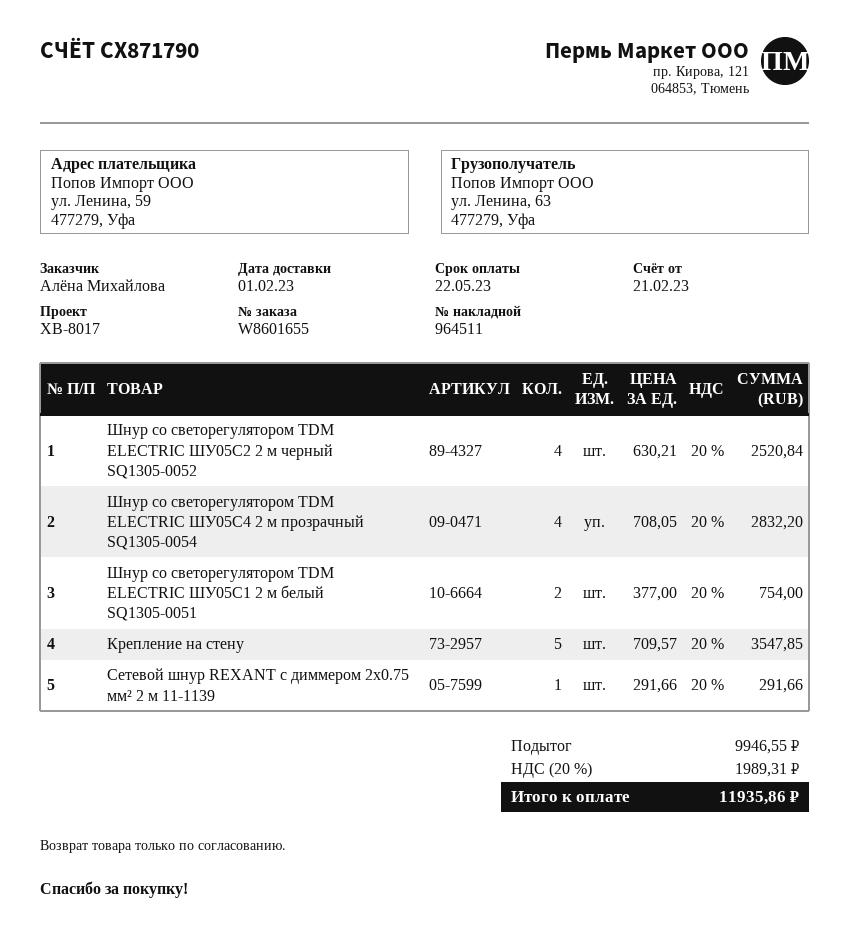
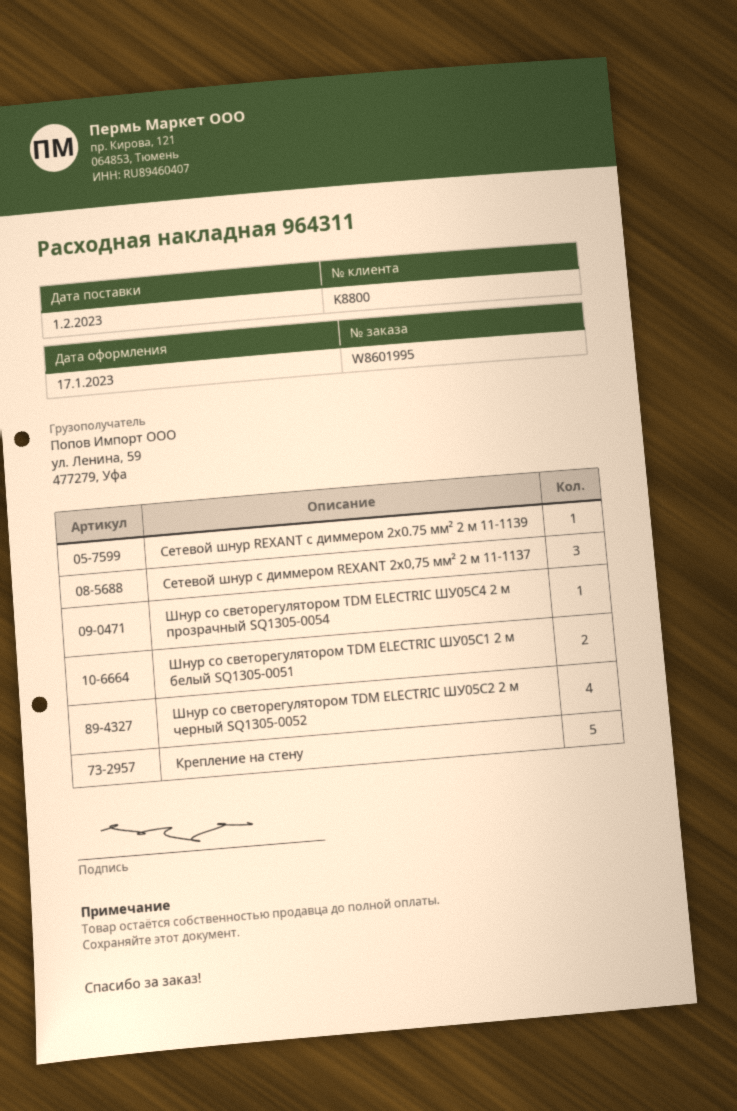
order number: W8601655 -> W8601995
delivery note number: 964511 -> 964311
ship to: ул. Ленина, 63, 477279, Уфа -> ул. Ленина, 59, 477279, Уфа
Шнур со светорегулятором TDM ELECTRIC ШУ05С4 2 м прозрачный SQ1305-0054: 4 -> 1
Сетевой шнур с диммером REXANT 2х0,75 мм² 2 м 11-1137: none -> 3

